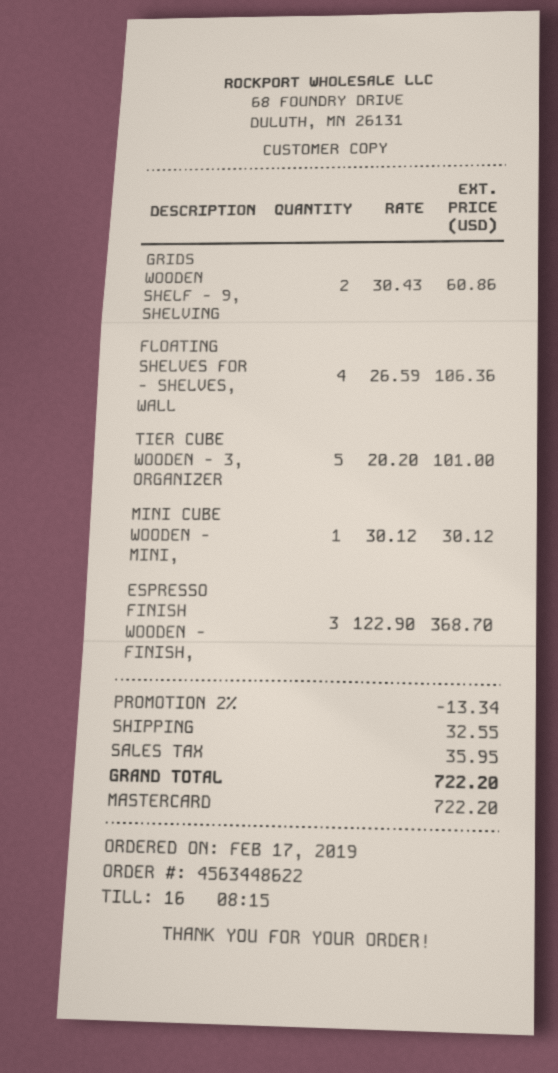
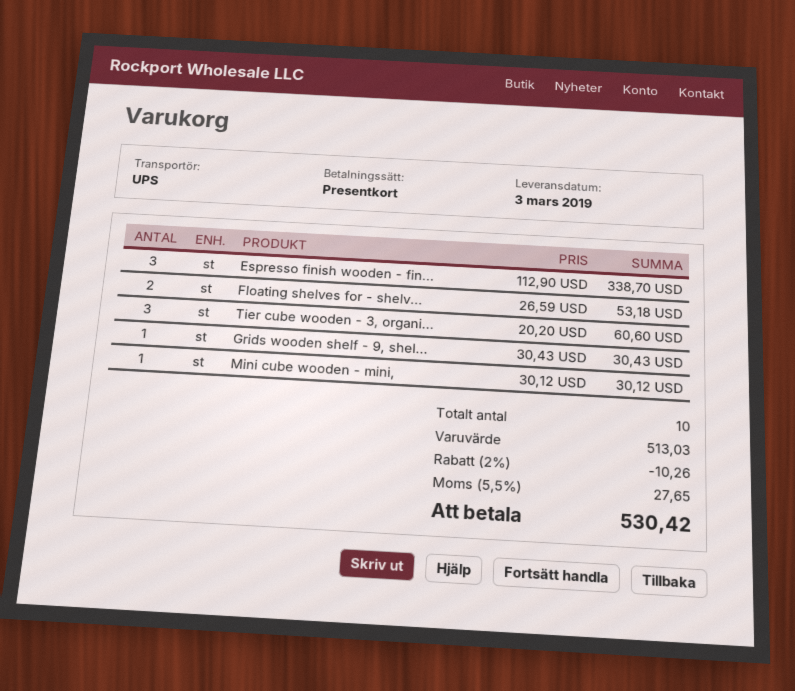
payment method: Mastercard -> gift card
GRIDS WOODEN SHELF - 9, SHELVING: 2 x 30.43 = 60.86 -> 1 x 30.43 = 30.43
FLOATING SHELVES FOR - SHELVES, WALL: 4 x 26.59 = 106.36 -> 2 x 26.59 = 53.18
TIER CUBE WOODEN - 3, ORGANIZER: 5 x 20.20 = 101.00 -> 3 x 20.20 = 60.60
ESPRESSO FINISH WOODEN - FINISH,: 3 x 122.90 = 368.70 -> 3 x 112.90 = 338.70
discount: 2% = 13.34 -> 2% = 10.26
shipping: 32.55 -> none
tax: 35.95 -> 27.65
total: 722.20 -> 530.42

